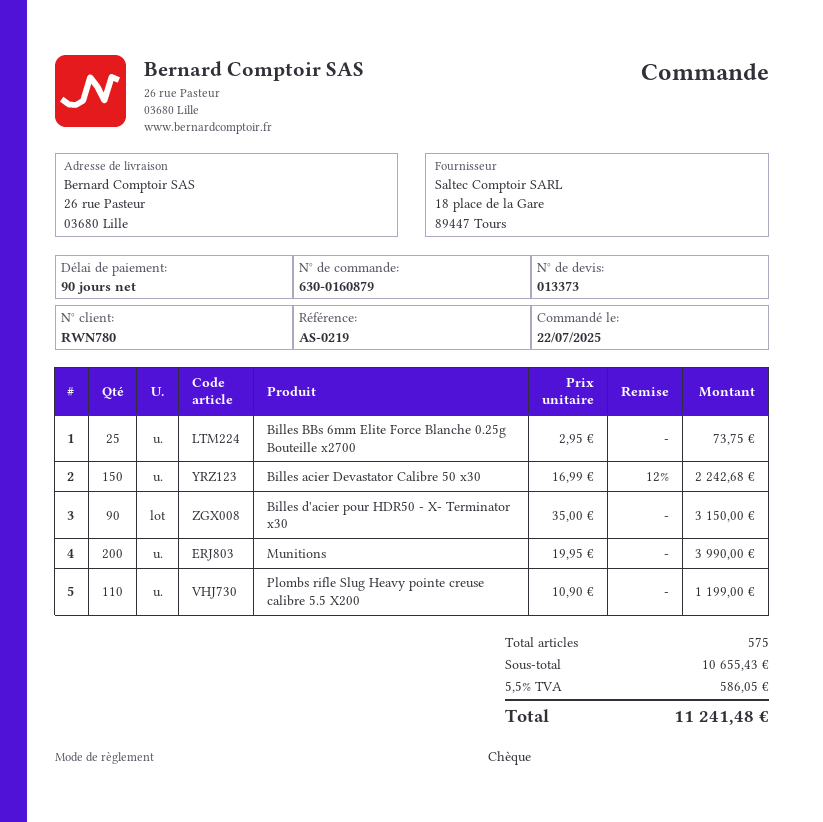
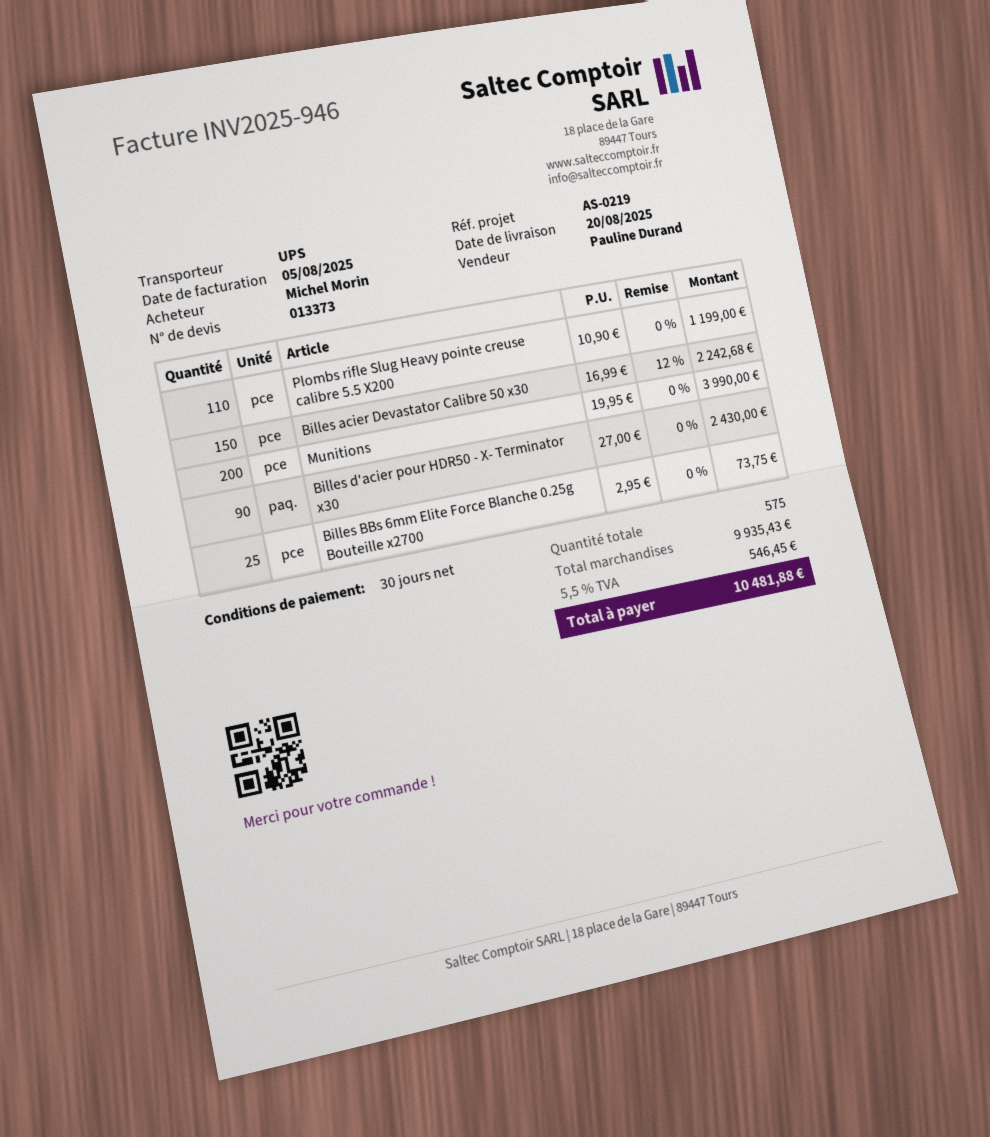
payment terms: 90 days -> 30 days
Billes d'acier pour HDR50 - X- Terminator x30: 90 x 35.00 = 3150.00 -> 90 x 27.00 = 2430.00
subtotal: 10655.43 -> 9935.43
tax: 5.5% = 586.05 -> 5.5% = 546.45
total: 11241.48 -> 10481.88

